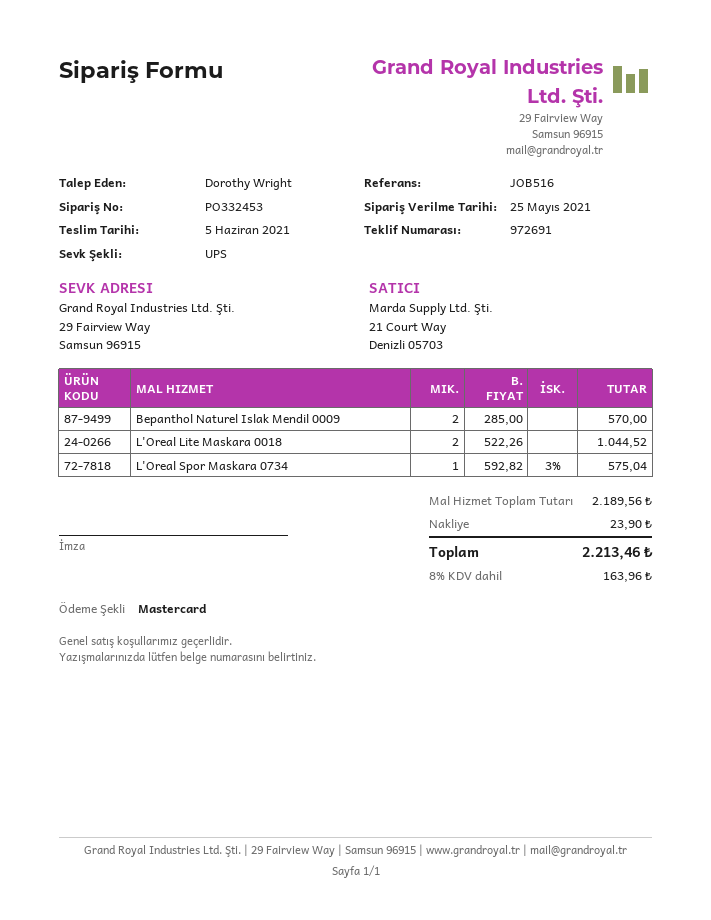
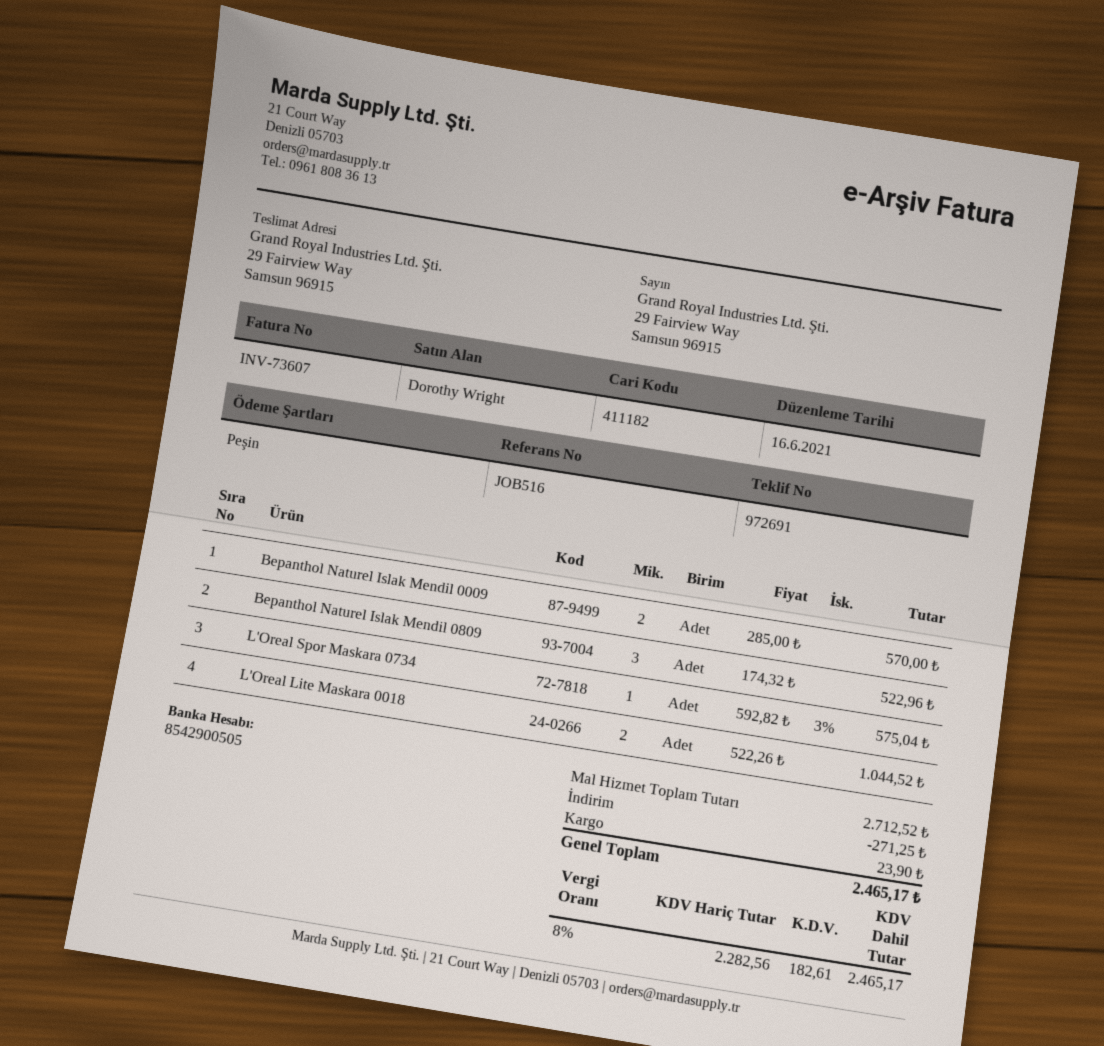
Bepanthol Naturel Islak Mendil 0809: none -> 3 x 174.32 = 522.96
subtotal: 2189.56 -> 2712.52
discount: none -> 271.25
tax: 8% = 163.96 -> 8% = 182.61
total: 2213.46 -> 2465.17

